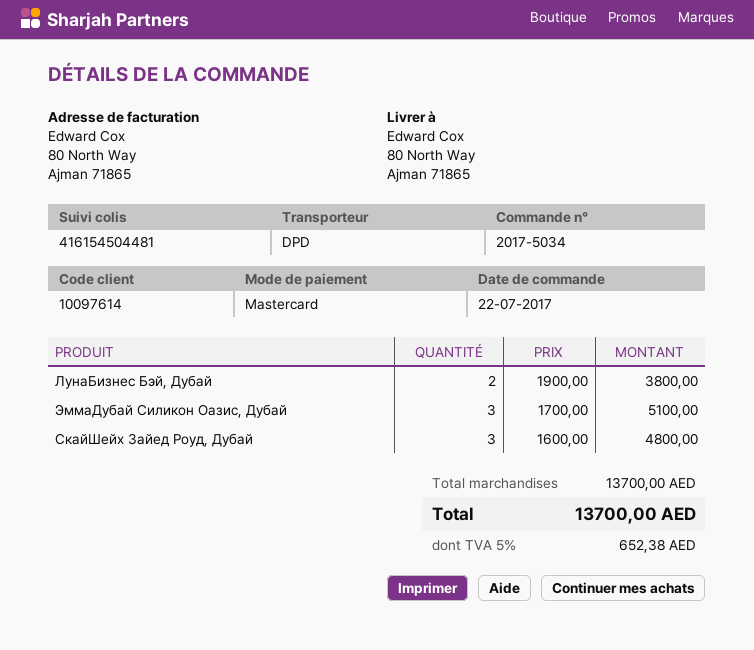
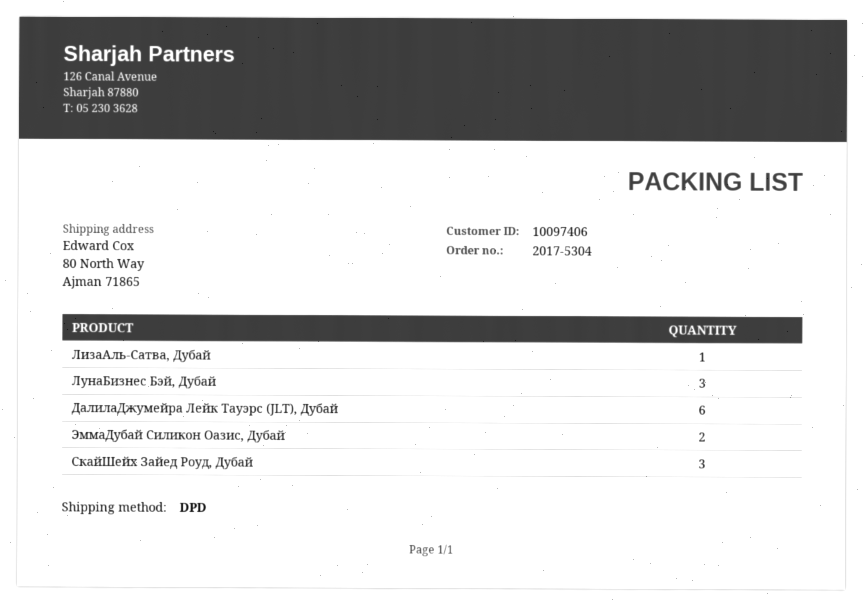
order number: 2017-5034 -> 2017-5304
customer number: 10097614 -> 10097406
ЛунаБизнес Бэй, Дубай: 2 -> 3
ЭммаДубай Силикон Оазис, Дубай: 3 -> 2
ЛизаАль-Сатва, Дубай: none -> 1
ДалилаДжумейра Лейк Тауэрс (JLT), Дубай: none -> 6

